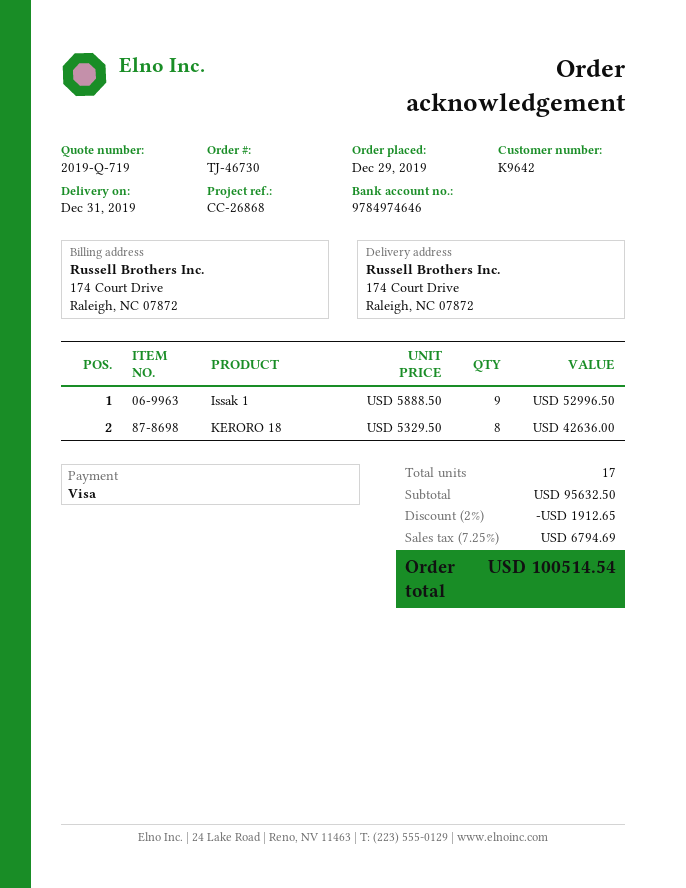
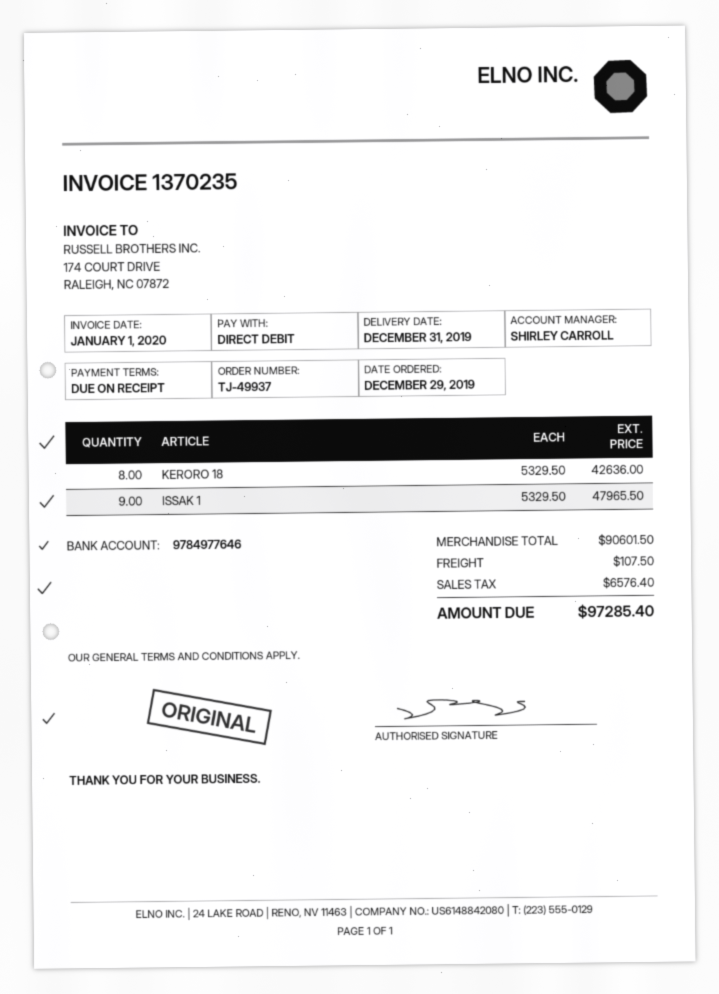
order number: TJ-46730 -> TJ-49937
payment method: Visa -> direct debit
bank account: 9784974646 -> 9784977646
Issak 1: 9 x 5888.50 = 52996.50 -> 9 x 5329.50 = 47965.50
subtotal: 95632.50 -> 90601.50
discount: 2% = 1912.65 -> none
shipping: none -> 107.50
tax: 6794.69 -> 6576.40
total: 100514.54 -> 97285.40

